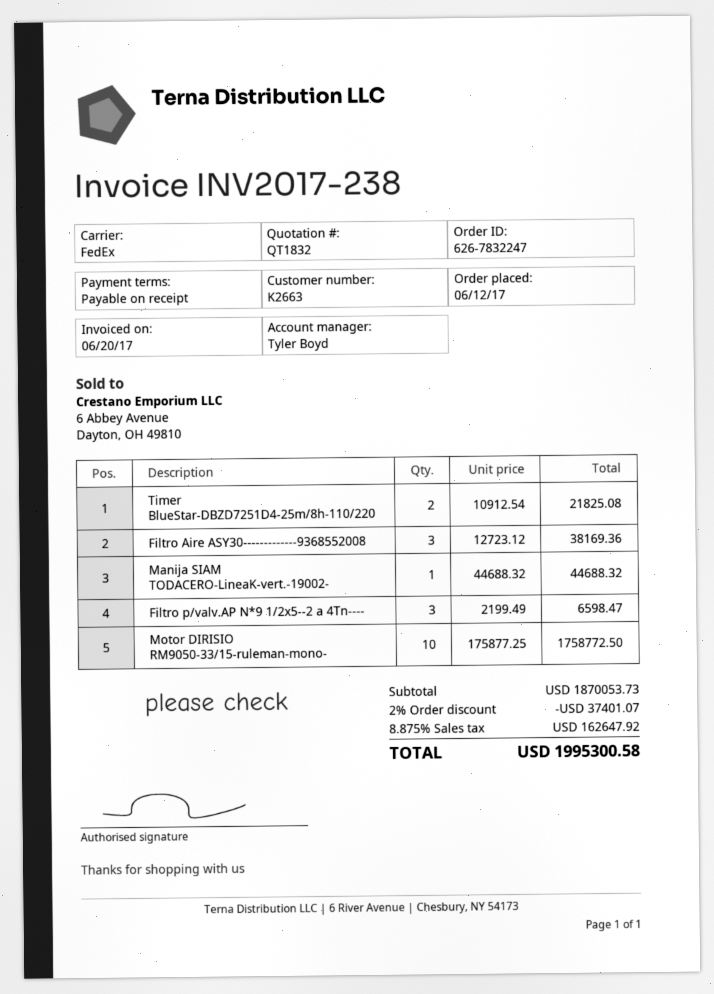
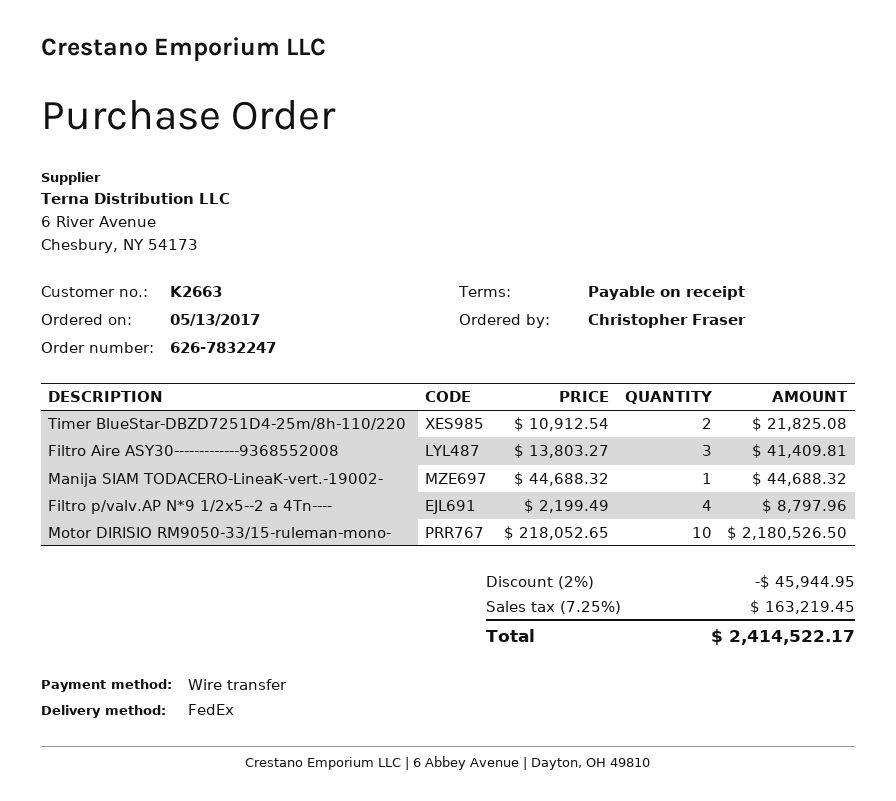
order date: 2017-06-12 -> 2017-05-13
Filtro Aire ASY30-------------9368552008: 3 x 12723.12 = 38169.36 -> 3 x 13803.27 = 41409.81
Filtro p/valv.AP N*9 1/2x5--2 a 4Tn----: 3 x 2199.49 = 6598.47 -> 4 x 2199.49 = 8797.96
Motor DIRISIO RM9050-33/15-ruleman-mono-: 10 x 175877.25 = 1758772.50 -> 10 x 218052.65 = 2180526.50
discount: 2% = 37401.07 -> 2% = 45944.95
tax: 8.875% = 162647.92 -> 7.25% = 163219.45
total: 1995300.58 -> 2414522.17

